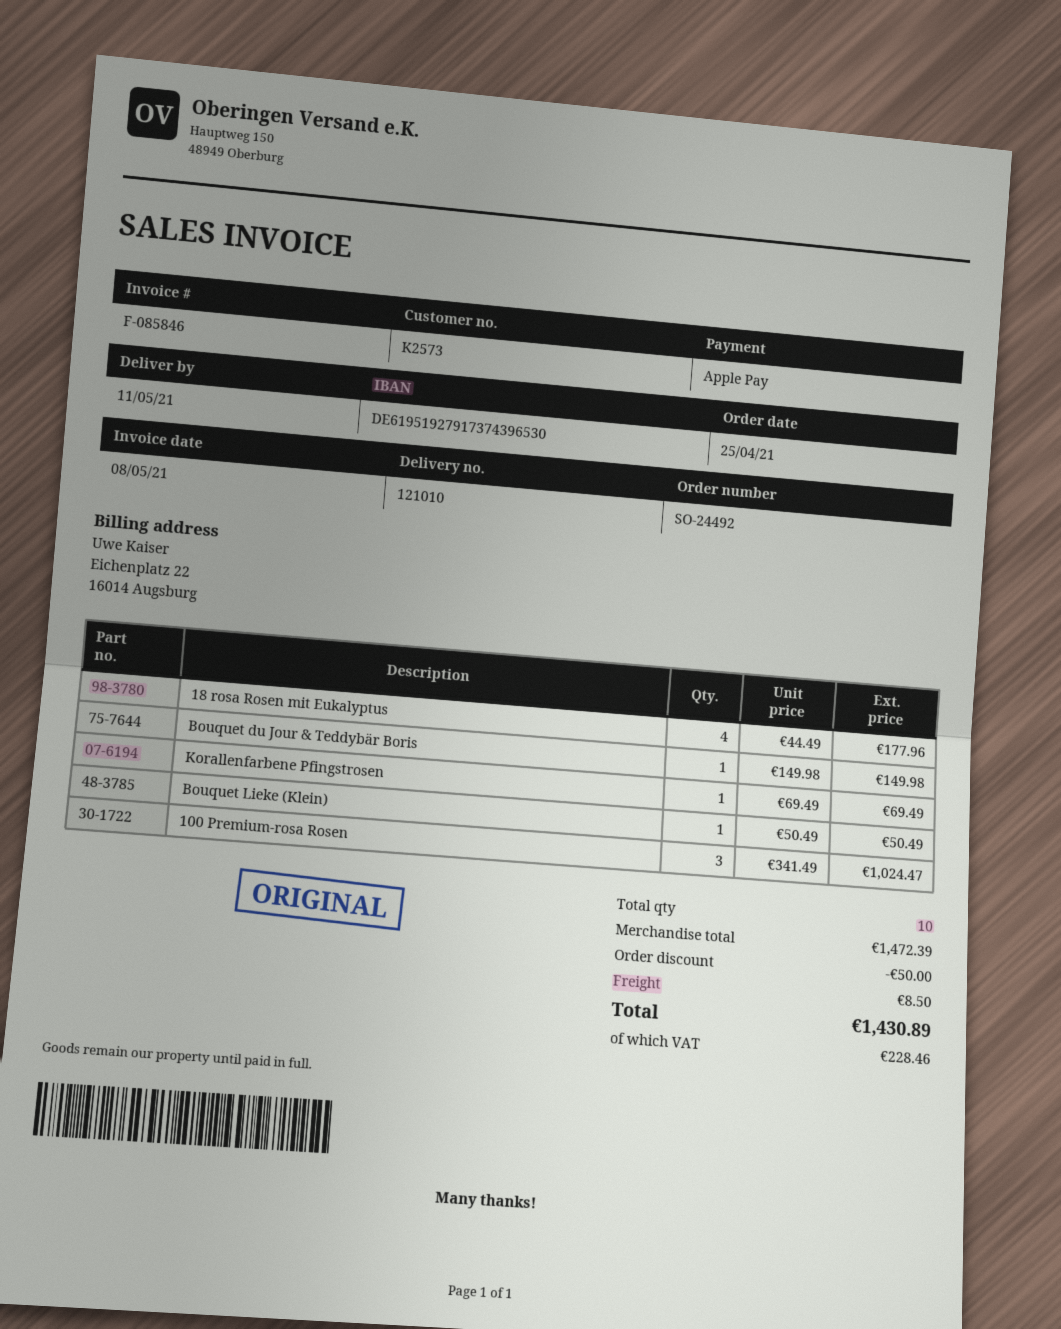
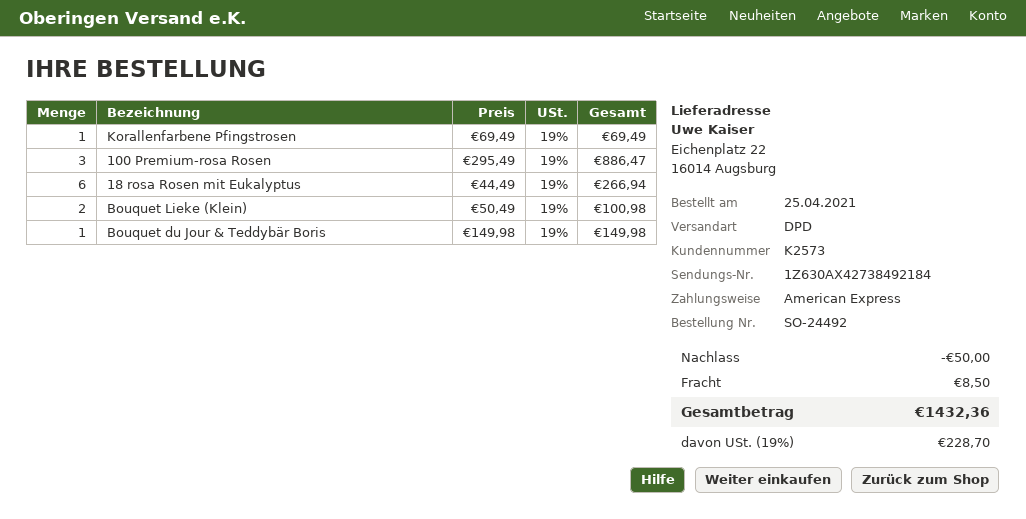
payment method: Apple Pay -> American Express
18 rosa Rosen mit Eukalyptus: 4 x 44.49 = 177.96 -> 6 x 44.49 = 266.94
Bouquet Lieke (Klein): 1 x 50.49 = 50.49 -> 2 x 50.49 = 100.98
100 Premium-rosa Rosen: 3 x 341.49 = 1024.47 -> 3 x 295.49 = 886.47
tax: 228.46 -> 228.70
total: 1430.89 -> 1432.36

